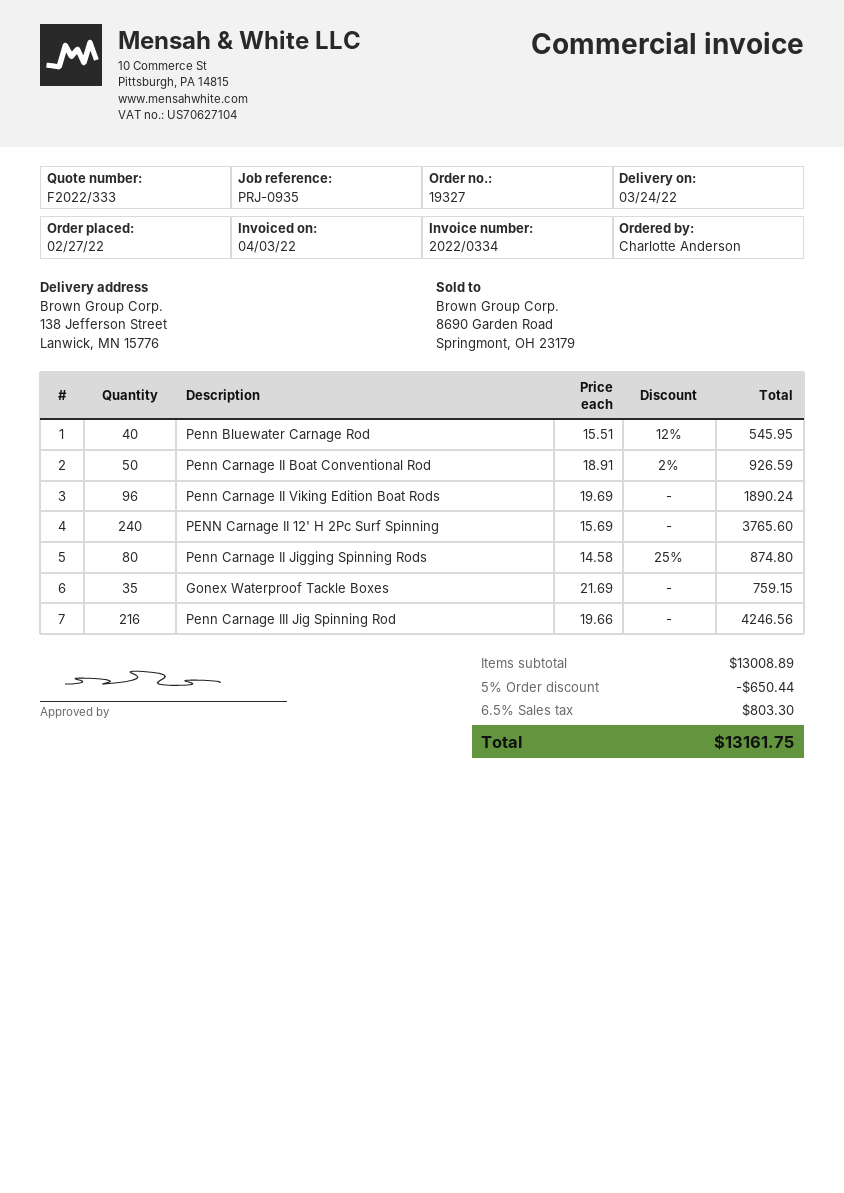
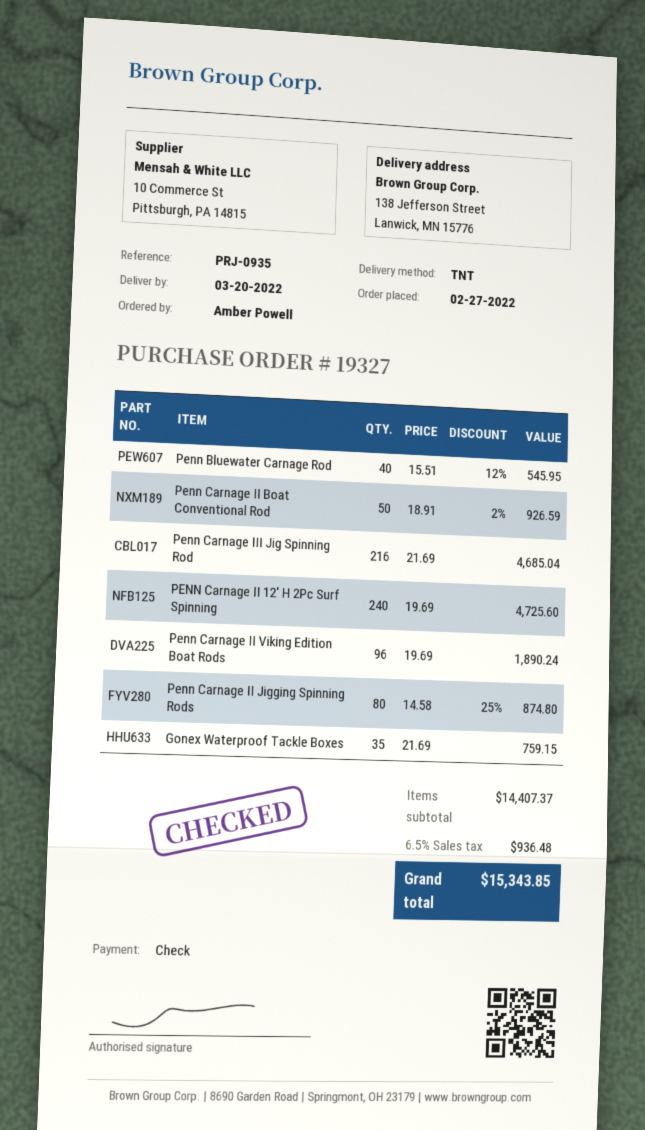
delivery date: 2022-03-24 -> 2022-03-20
ordered by: Charlotte Anderson -> Amber Powell
PENN Carnage II 12' H 2Pc Surf Spinning: 240 x 15.69 = 3765.60 -> 240 x 19.69 = 4725.60
Penn Carnage III Jig Spinning Rod: 216 x 19.66 = 4246.56 -> 216 x 21.69 = 4685.04
subtotal: 13008.89 -> 14407.37
discount: 5% = 650.44 -> none
tax: 6.5% = 803.30 -> 6.5% = 936.48
total: 13161.75 -> 15343.85

